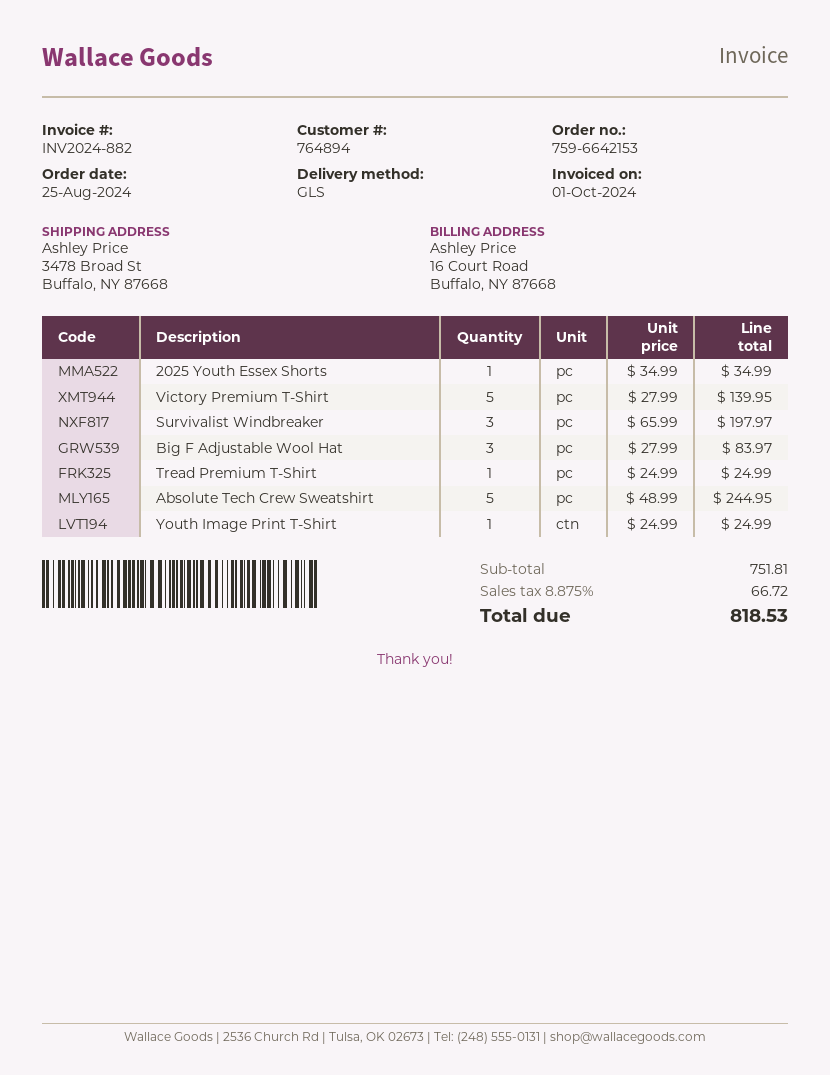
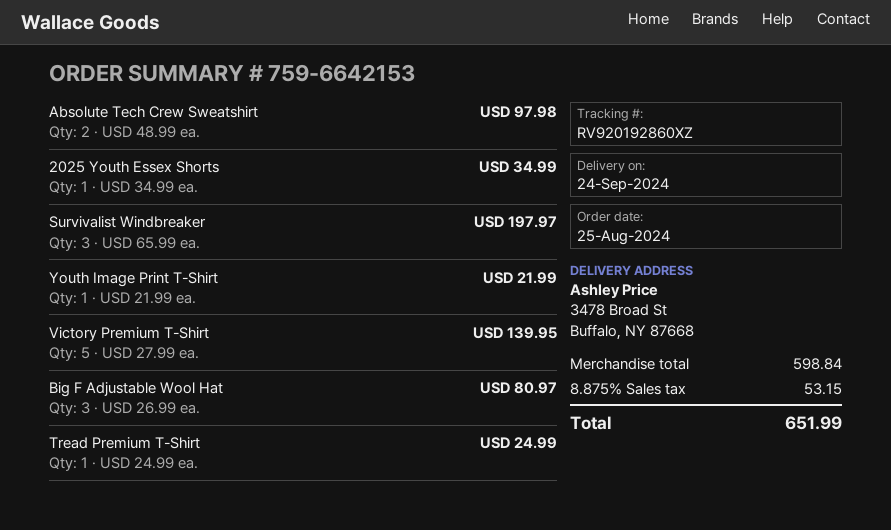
Big F Adjustable Wool Hat: 3 x 27.99 = 83.97 -> 3 x 26.99 = 80.97
Absolute Tech Crew Sweatshirt: 5 x 48.99 = 244.95 -> 2 x 48.99 = 97.98
Youth Image Print T-Shirt: 1 x 24.99 = 24.99 -> 1 x 21.99 = 21.99
subtotal: 751.81 -> 598.84
tax: 8.875% = 66.72 -> 8.875% = 53.15
total: 818.53 -> 651.99

